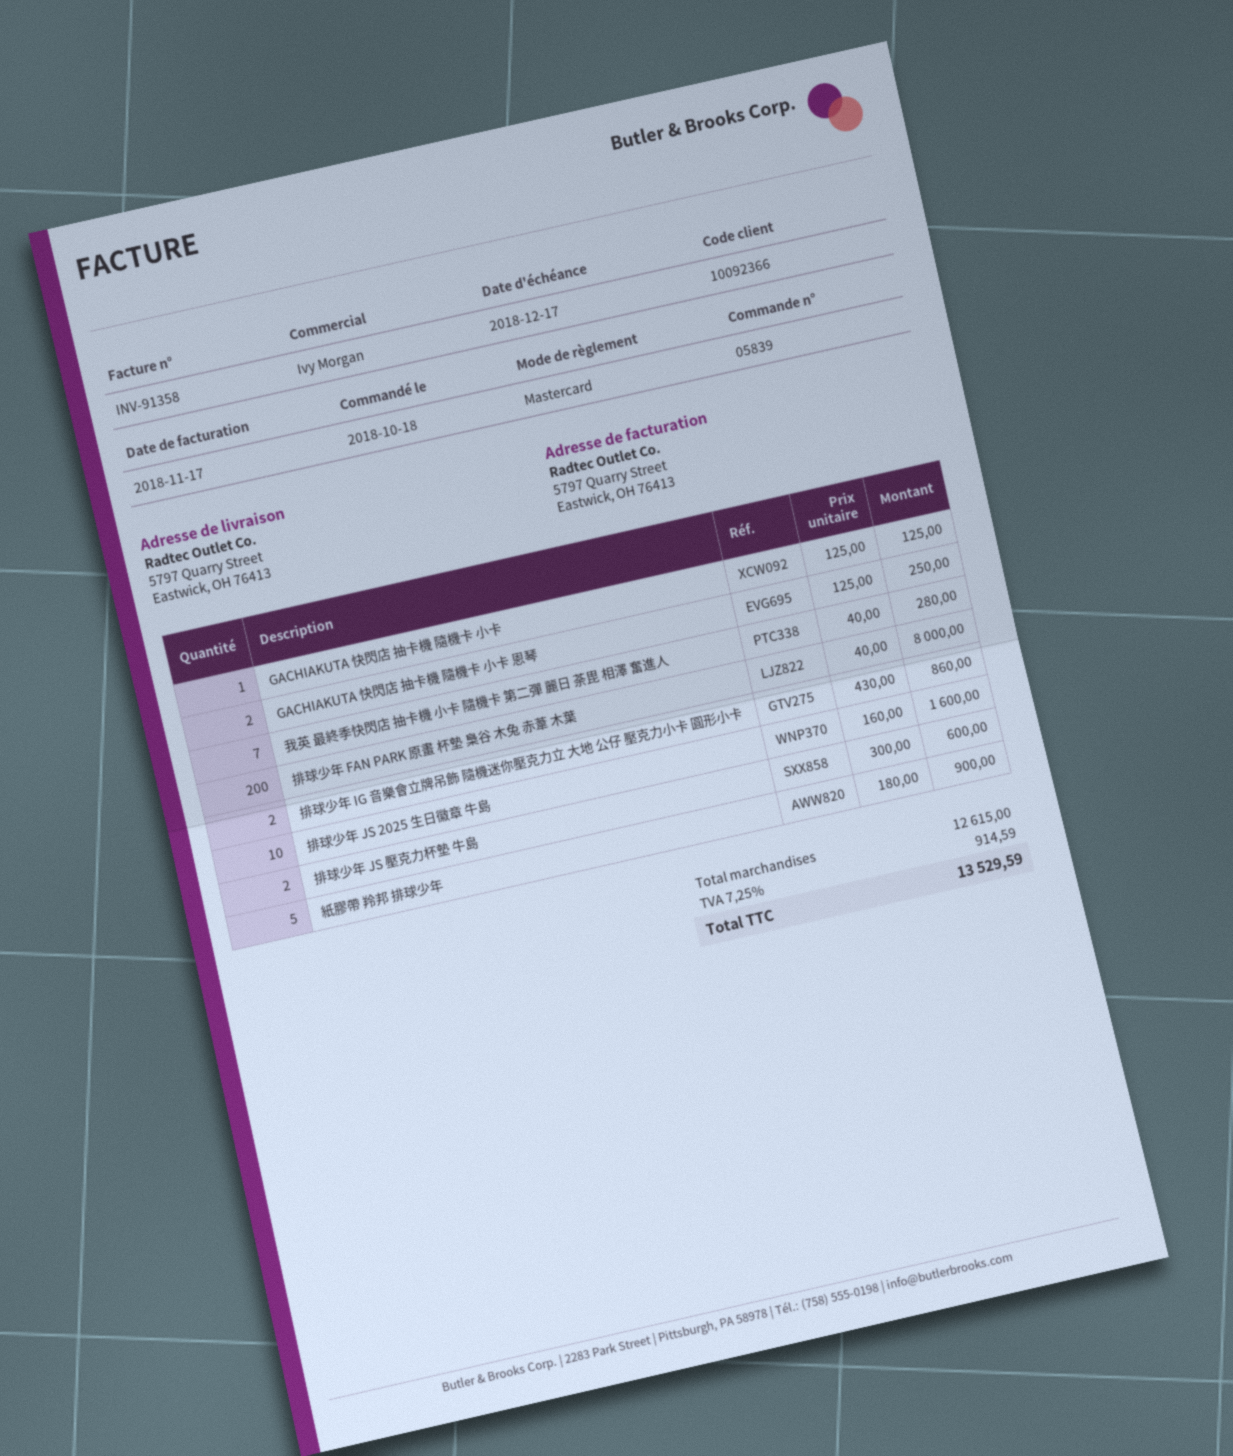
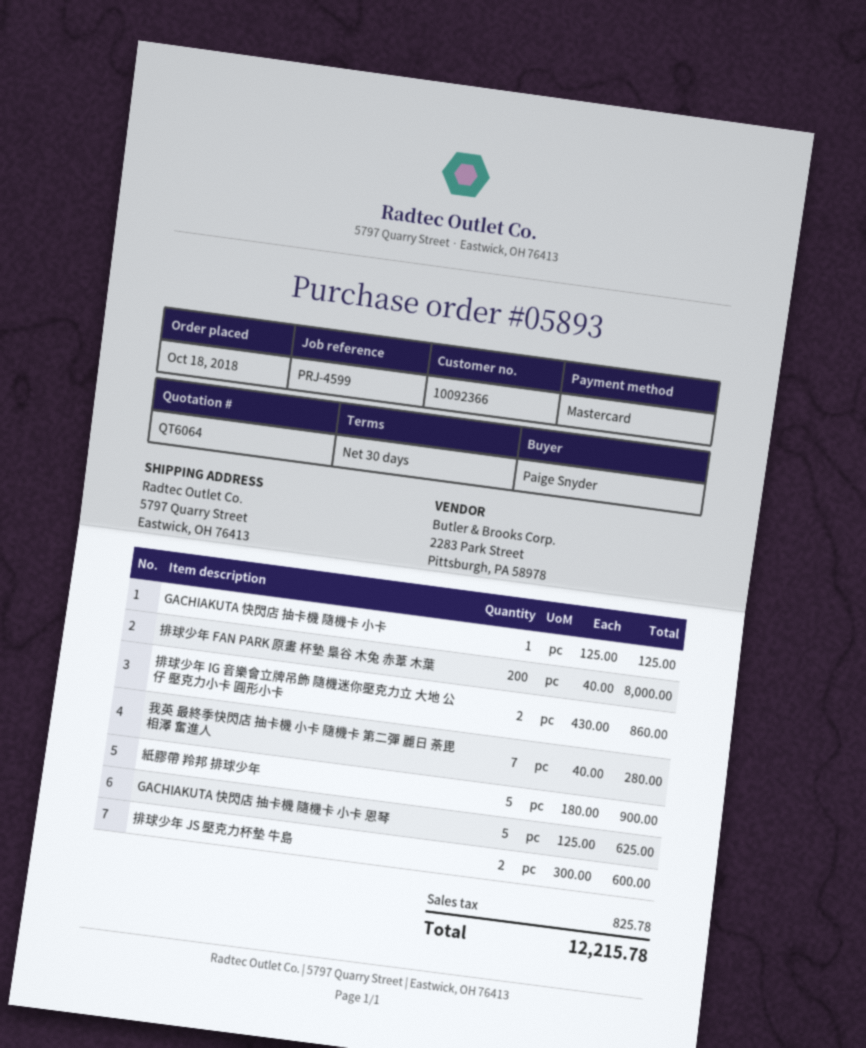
order number: 05839 -> 05893
GACHIAKUTA 快閃店 抽卡機 隨機卡 小卡 恩琴: 2 x 125.00 = 250.00 -> 5 x 125.00 = 625.00
排球少年 JS 2025 生日徽章 牛島: 10 x 160.00 = 1600.00 -> none
tax: 914.59 -> 825.78
total: 13529.59 -> 12215.78

